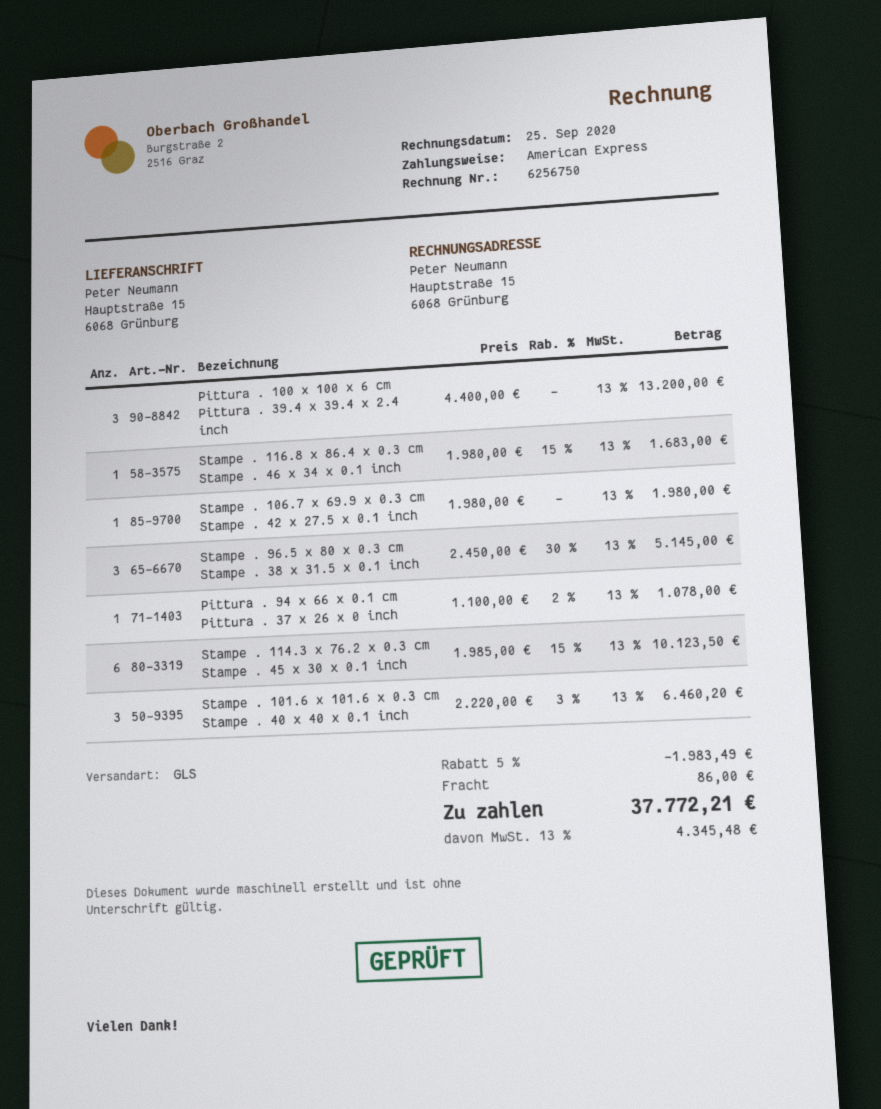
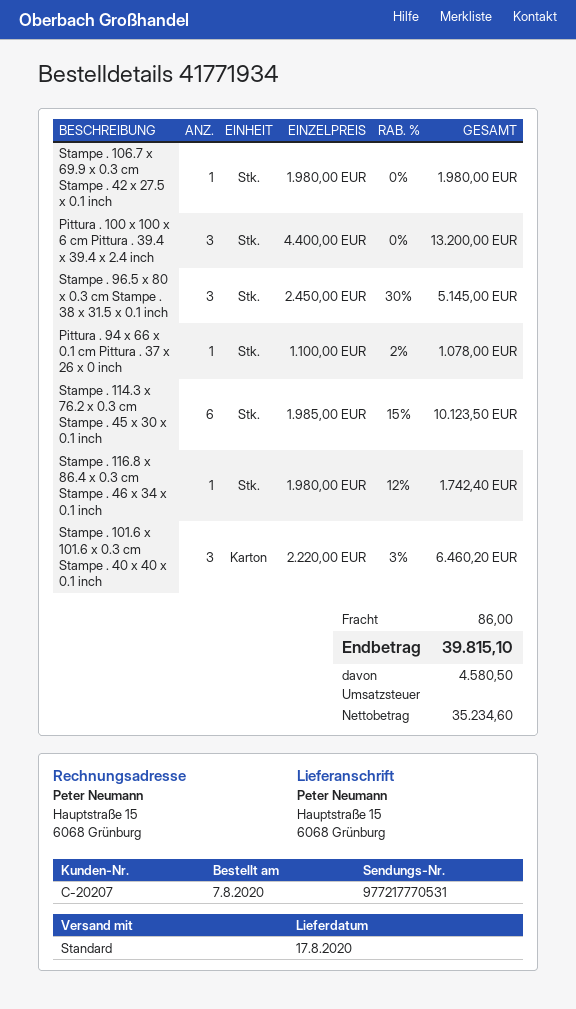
shipping method: GLS -> standard
Stampe . 116.8 x 86.4 x 0.3 cm Stampe . 46 x 34 x 0.1 inch: 1 x 1980.00 - 15% = 1683.00 -> 1 x 1980.00 - 12% = 1742.40
discount: 5% = 1983.49 -> none
tax: 4345.48 -> 4580.50
total: 37772.21 -> 39815.10

